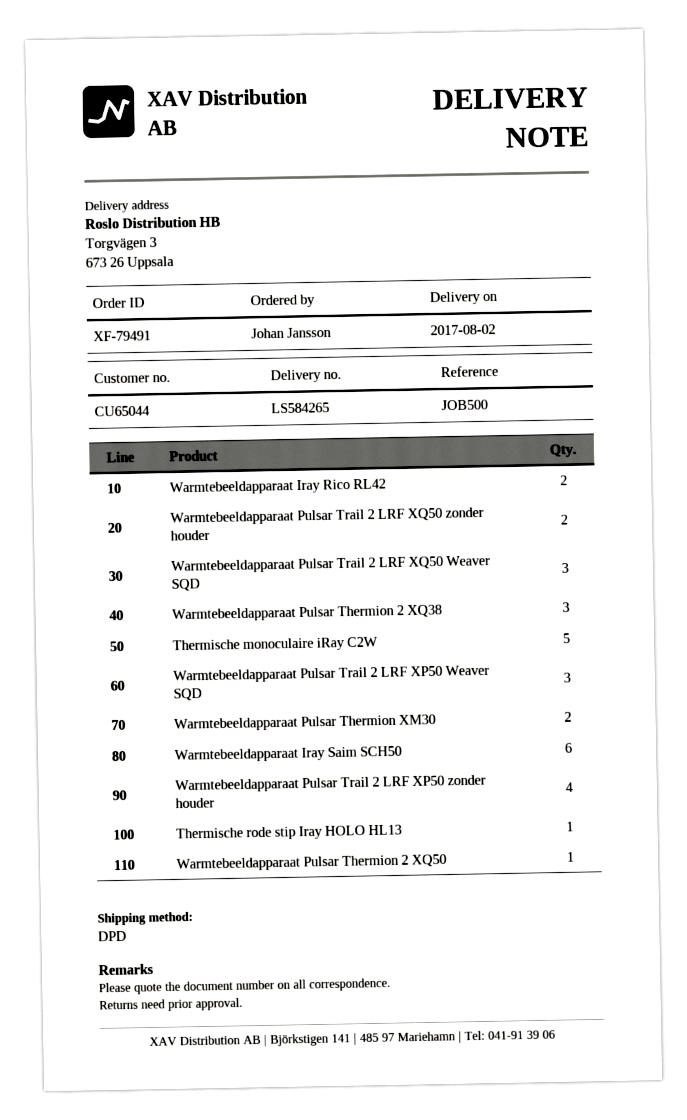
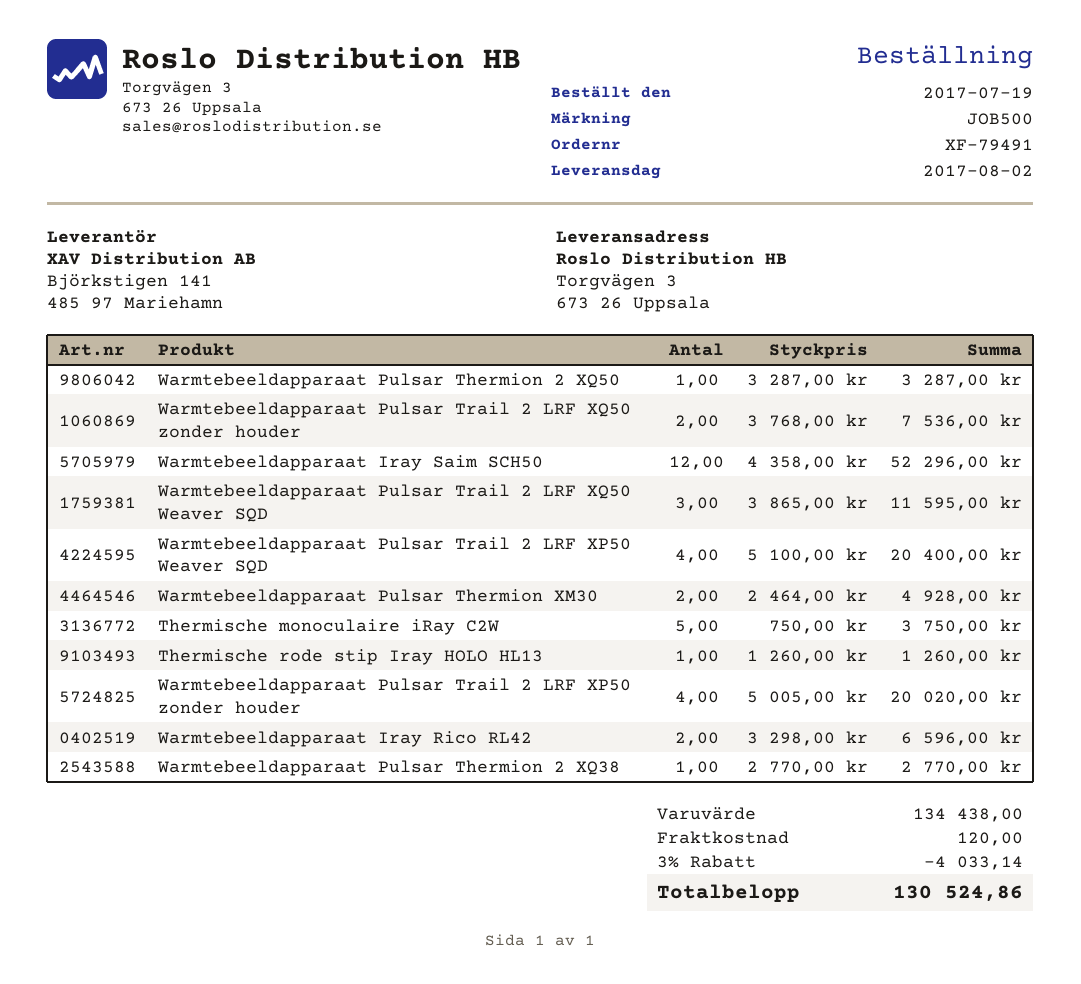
Warmtebeeldapparaat Pulsar Thermion 2 XQ38: 3 -> 1
Warmtebeeldapparaat Pulsar Trail 2 LRF XP50 Weaver SQD: 3 -> 4
Warmtebeeldapparaat Iray Saim SCH50: 6 -> 12

